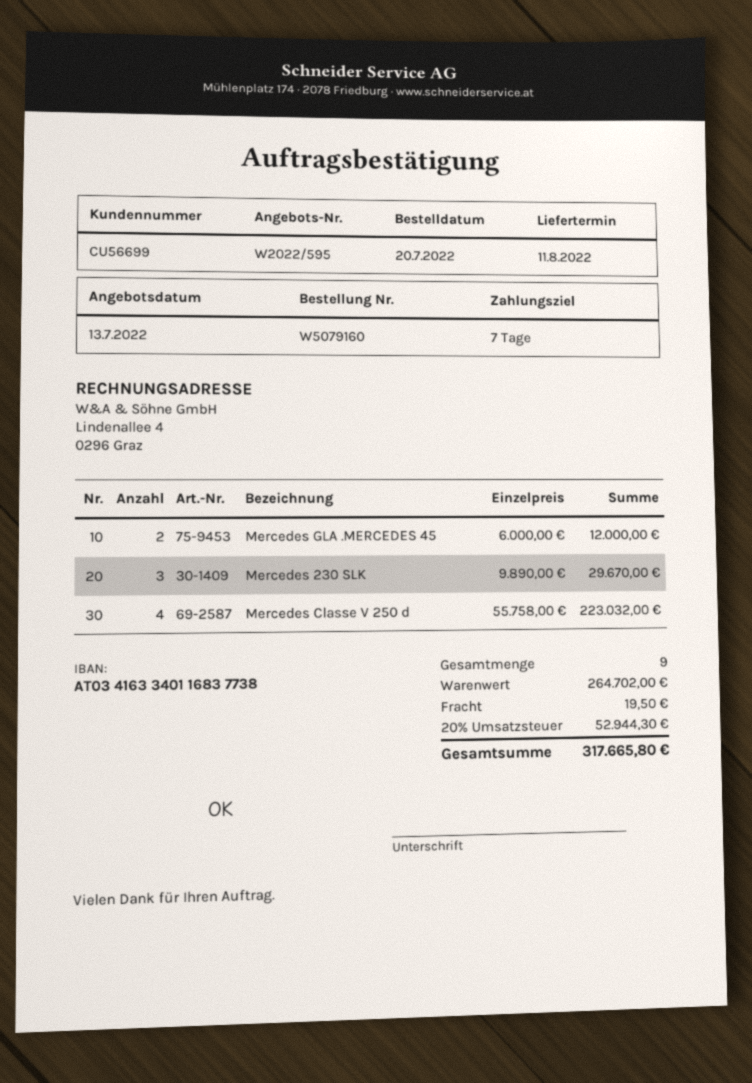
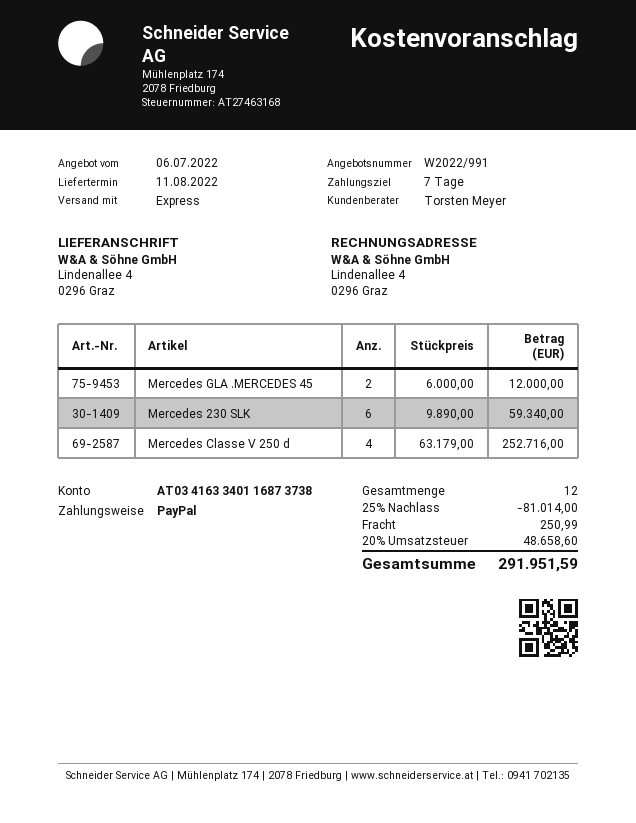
quote number: W2022/595 -> W2022/991
quote date: 2022-07-13 -> 2022-07-06
bank account: AT034163340116837738 -> AT034163340116873738
Mercedes 230 SLK: 3 x 9890.00 = 29670.00 -> 6 x 9890.00 = 59340.00
Mercedes Classe V 250 d: 4 x 55758.00 = 223032.00 -> 4 x 63179.00 = 252716.00
total quantity: 9 -> 12
discount: none -> 25% = 81014.00
shipping: 19.50 -> 250.99
tax: 20% = 52944.30 -> 20% = 48658.60
total: 317665.80 -> 291951.59

